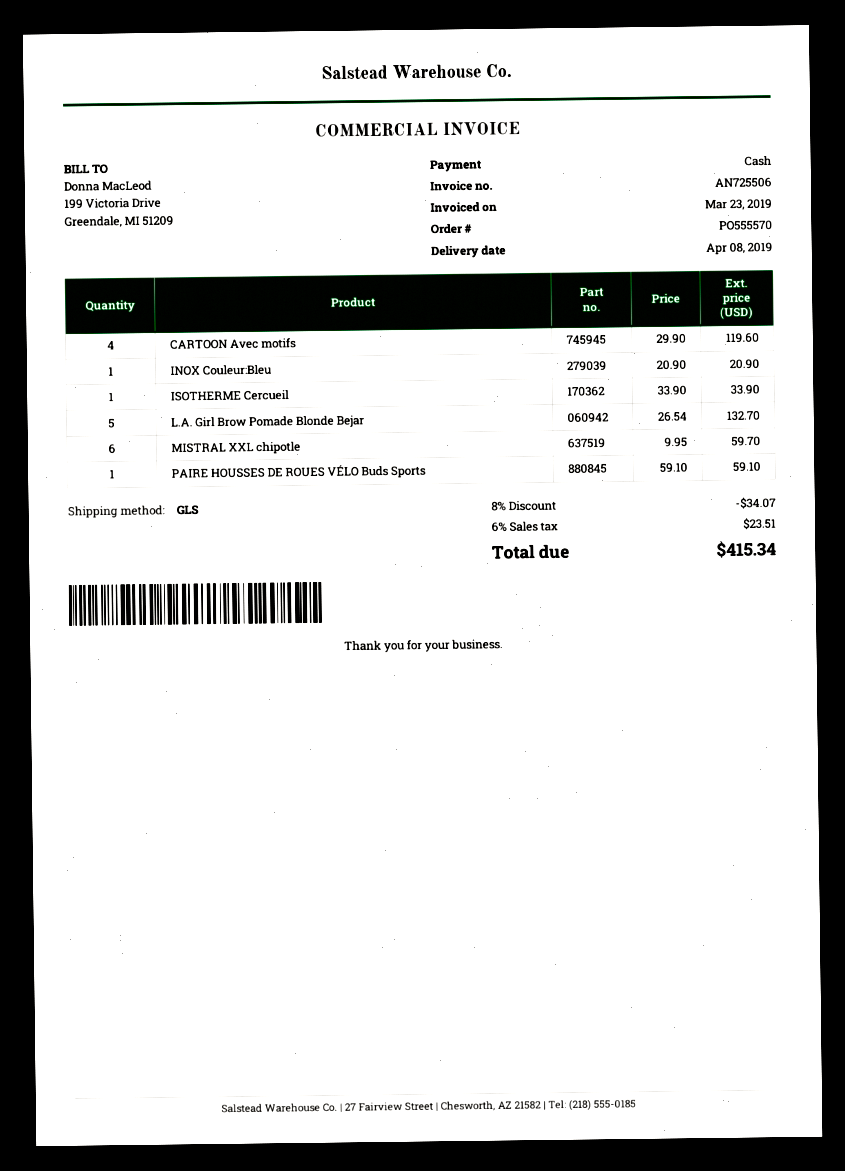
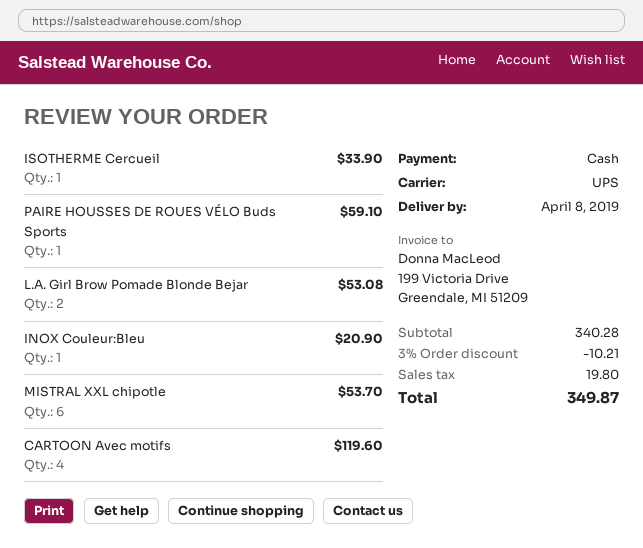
shipping method: GLS -> UPS
L.A. Girl Brow Pomade Blonde Bejar: 5 for 132.70 -> 2 for 53.08
MISTRAL XXL chipotle: 6 for 59.70 -> 6 for 53.70
discount: 8% = 34.07 -> 3% = 10.21
tax: 23.51 -> 19.80
total: 415.34 -> 349.87

